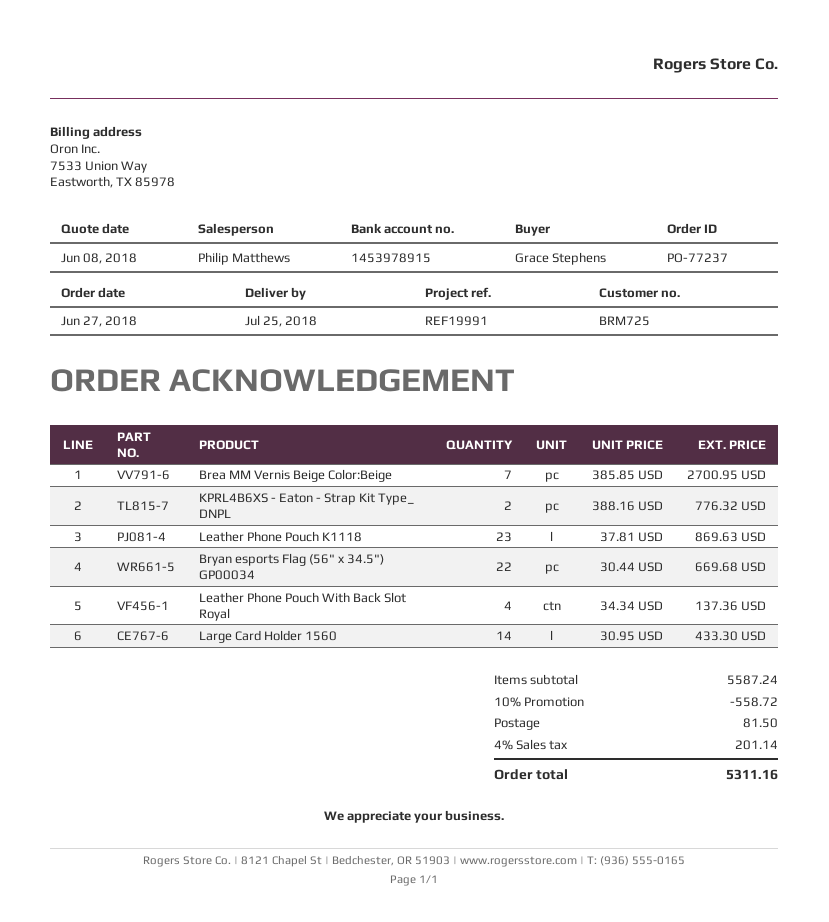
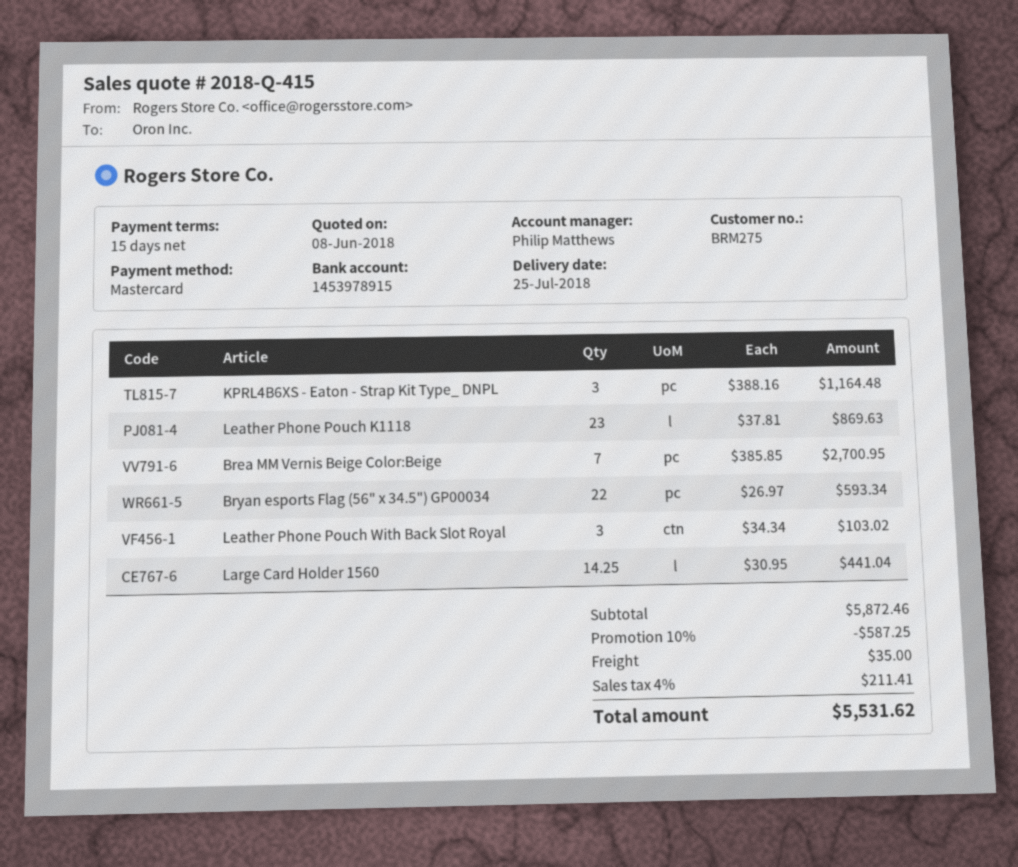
customer number: BRM725 -> BRM275
KPRL4B6XS - Eaton - Strap Kit Type_ DNPL: 2 x 388.16 = 776.32 -> 3 x 388.16 = 1164.48
Bryan esports Flag (56" x 34.5") GP00034: 22 x 30.44 = 669.68 -> 22 x 26.97 = 593.34
Leather Phone Pouch With Back Slot Royal: 4 x 34.34 = 137.36 -> 3 x 34.34 = 103.02
Large Card Holder 1560: 14 x 30.95 = 433.30 -> 14.25 x 30.95 = 441.04
subtotal: 5587.24 -> 5872.46
discount: 10% = 558.72 -> 10% = 587.25
shipping: 81.50 -> 35.00
tax: 4% = 201.14 -> 4% = 211.41
total: 5311.16 -> 5531.62

